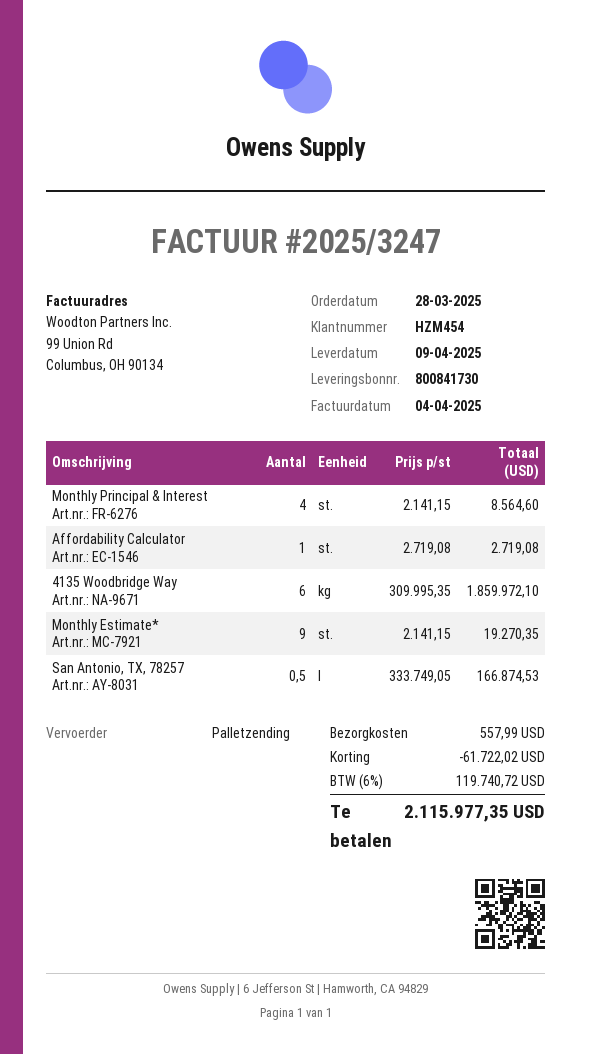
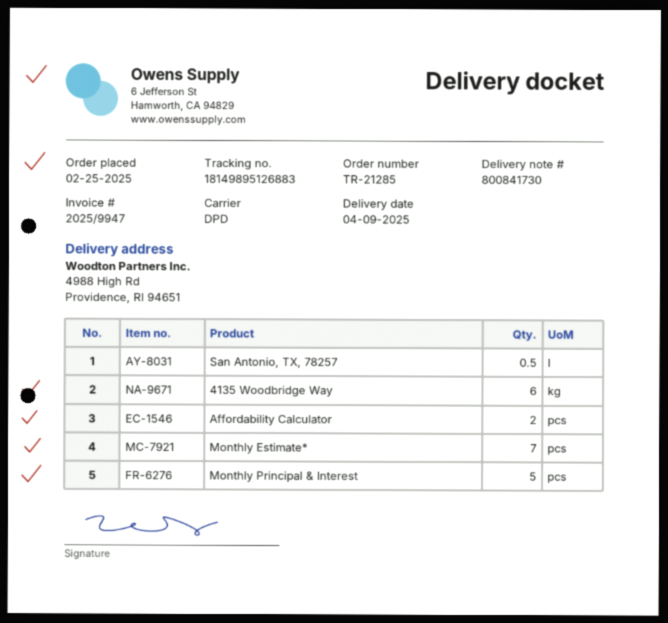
order date: 2025-03-28 -> 2025-02-25
invoice number: 2025/3247 -> 2025/9947
shipping method: pallet freight -> DPD
Monthly Principal & Interest: 4 -> 5
Affordability Calculator: 1 -> 2
Monthly Estimate*: 9 -> 7

